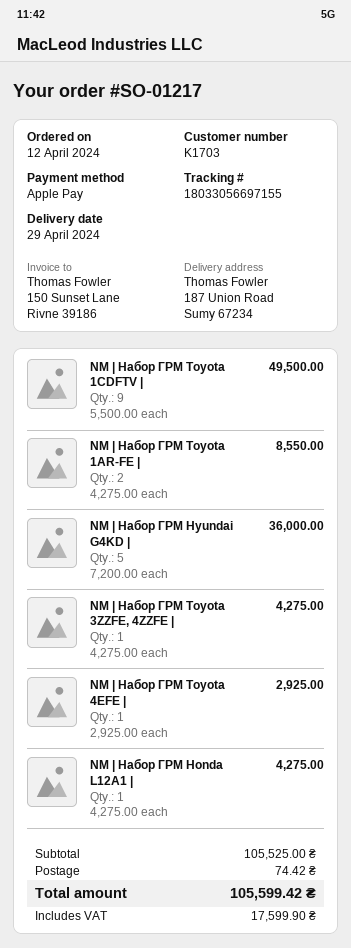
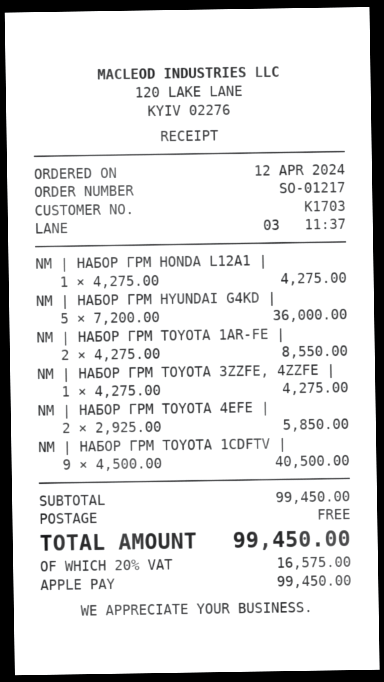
NM | Набор ГРМ Toyota 1CDFTV |: 9 x 5500.00 = 49500.00 -> 9 x 4500.00 = 40500.00
NM | Набор ГРМ Toyota 4EFE |: 1 x 2925.00 = 2925.00 -> 2 x 2925.00 = 5850.00
subtotal: 105525.00 -> 99450.00
shipping: 74.42 -> 0.00
tax: 17599.90 -> 16575.00
total: 105599.42 -> 99450.00

